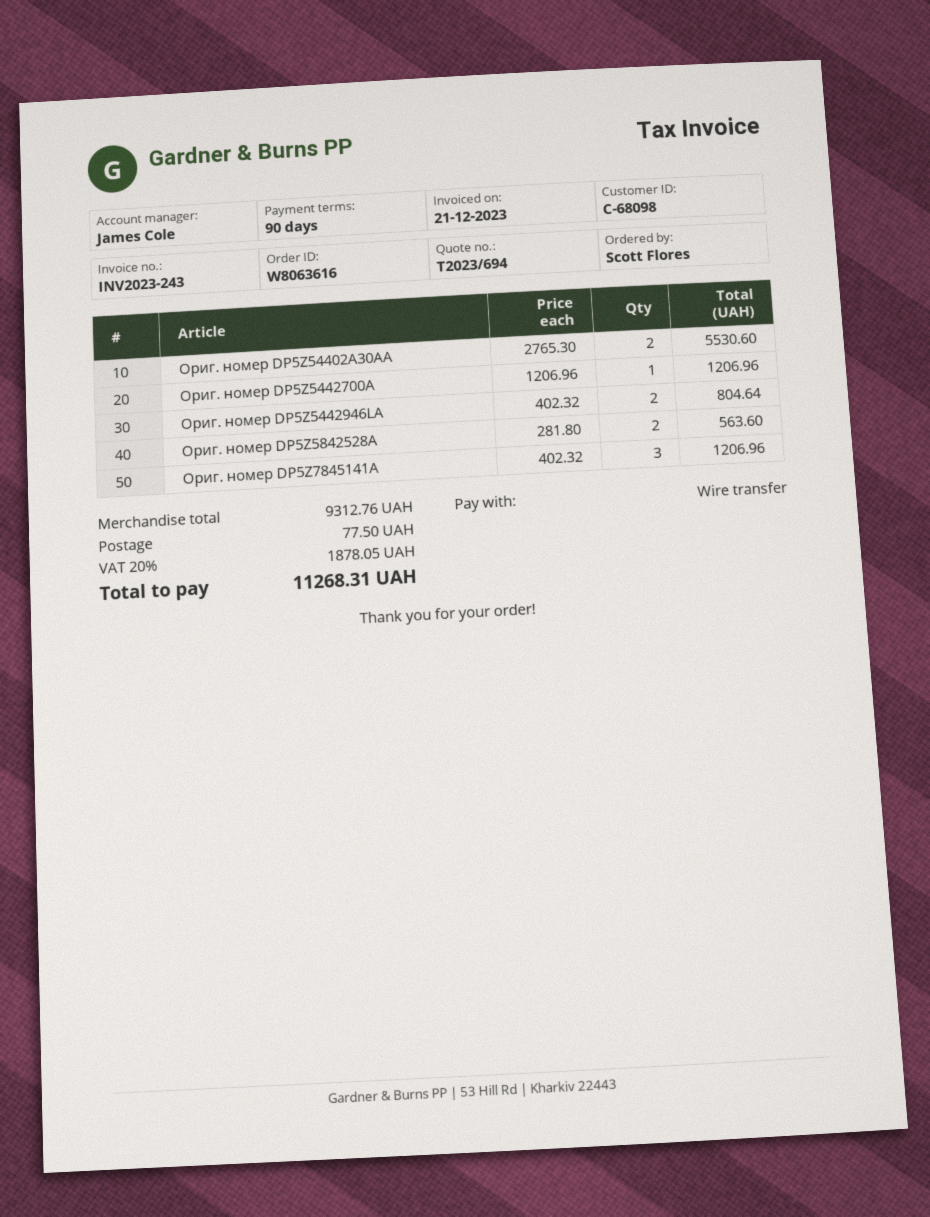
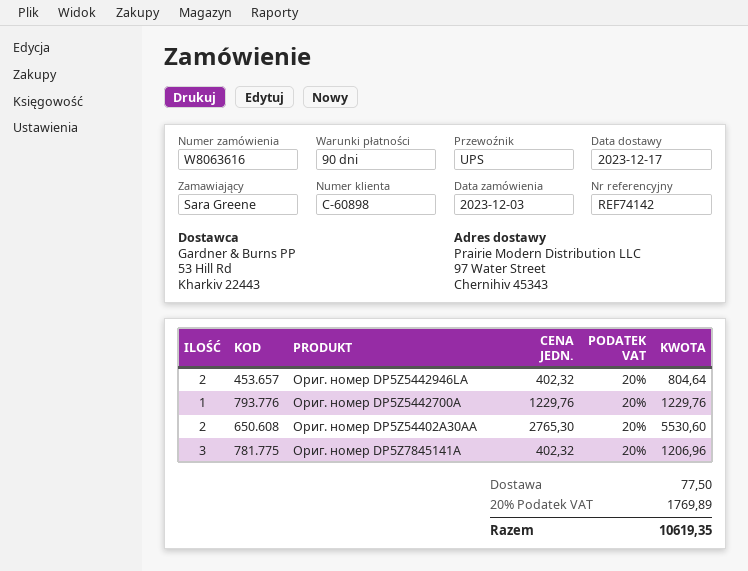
customer number: C-68098 -> C-60898
ordered by: Scott Flores -> Sara Greene
Ориг. номер DP5Z5442700A: 1 x 1206.96 = 1206.96 -> 1 x 1229.76 = 1229.76
Ориг. номер DP5Z5842528A: 2 x 281.80 = 563.60 -> none
tax: 20% = 1878.05 -> 20% = 1769.89
total: 11268.31 -> 10619.35

